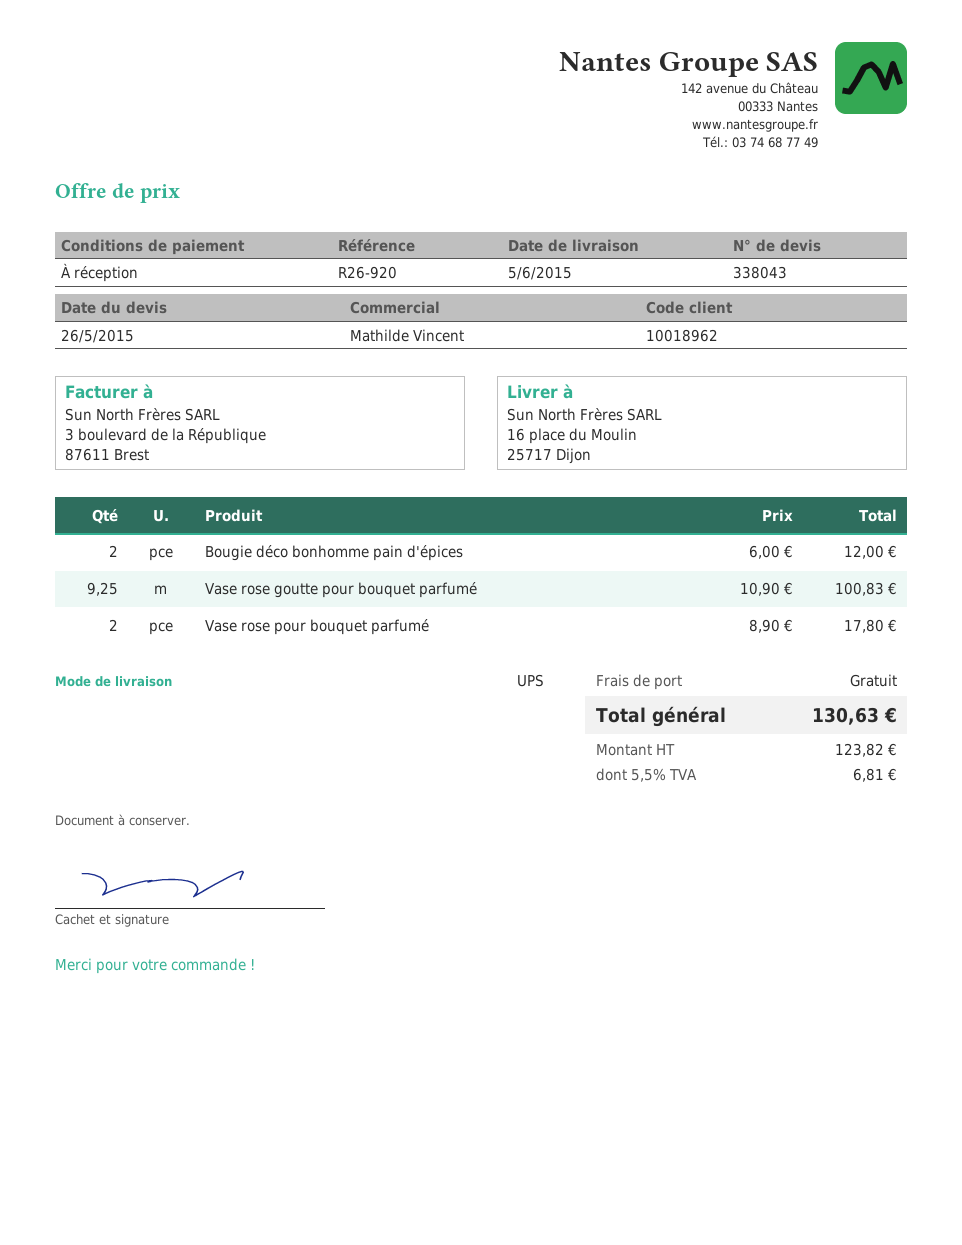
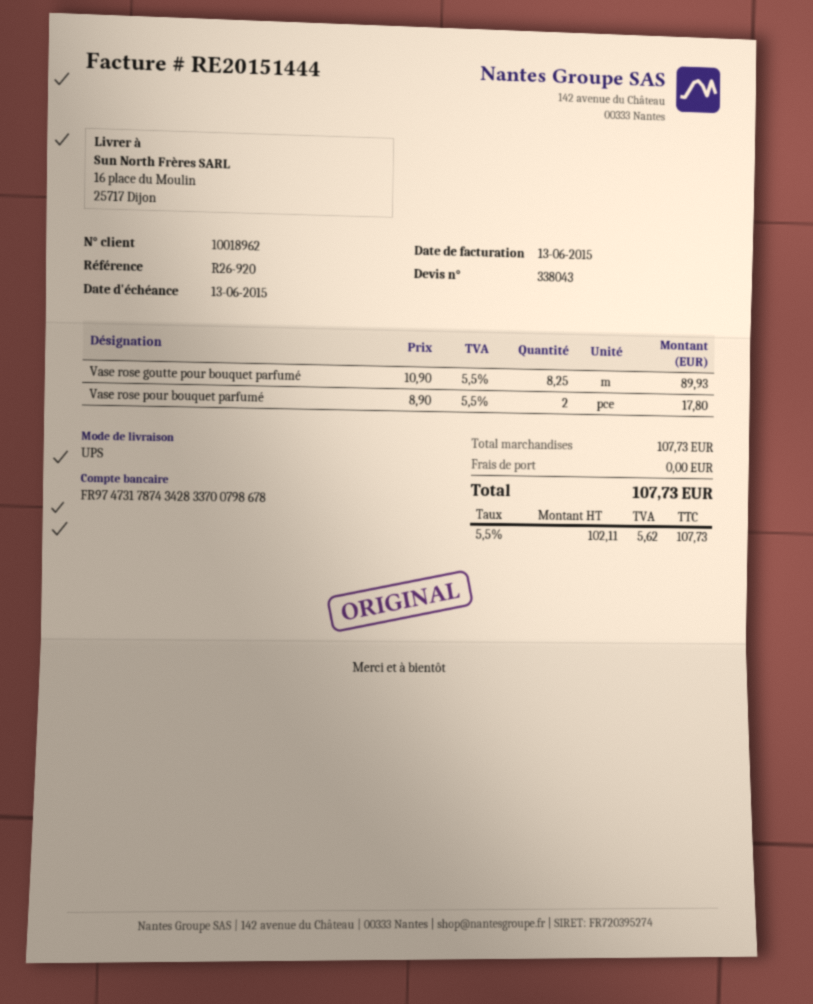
Bougie déco bonhomme pain d'épices: 2 x 6.00 = 12.00 -> none
Vase rose goutte pour bouquet parfumé: 9.25 x 10.90 = 100.83 -> 8.25 x 10.90 = 89.93
net: 123.82 -> 102.11
tax: 5.5% = 6.81 -> 5.5% = 5.62
total: 130.63 -> 107.73

